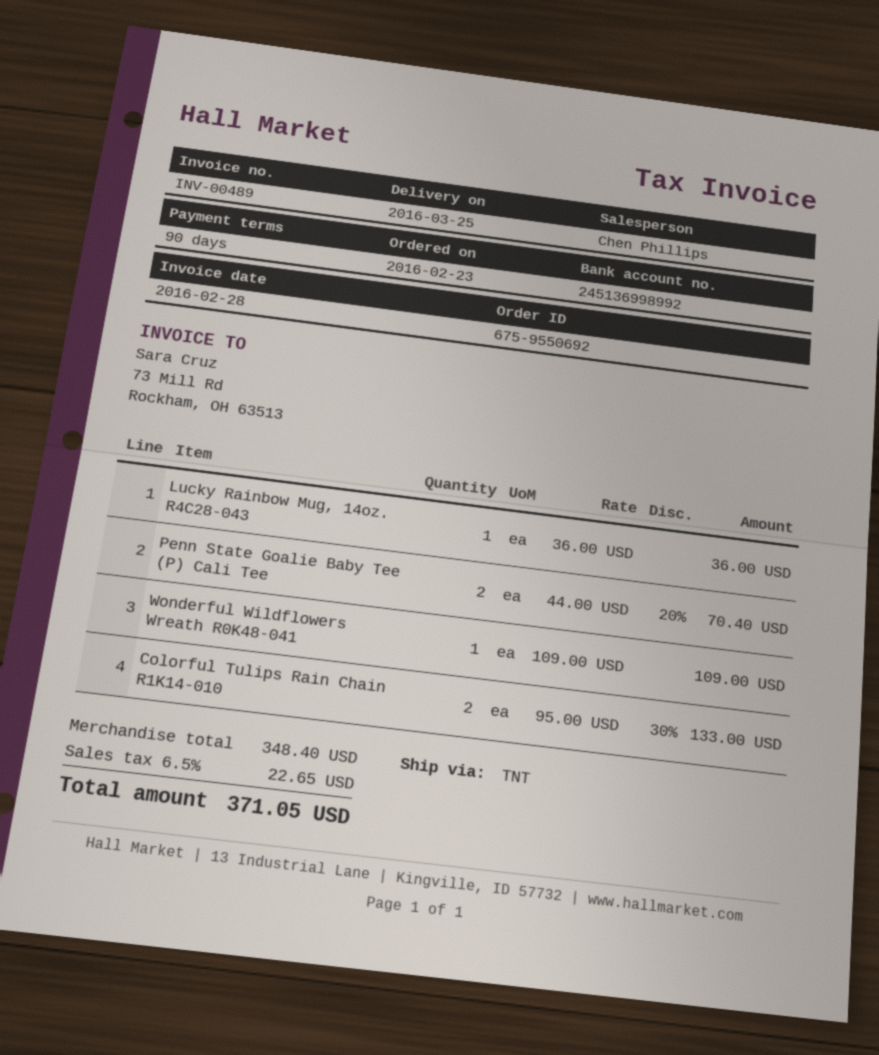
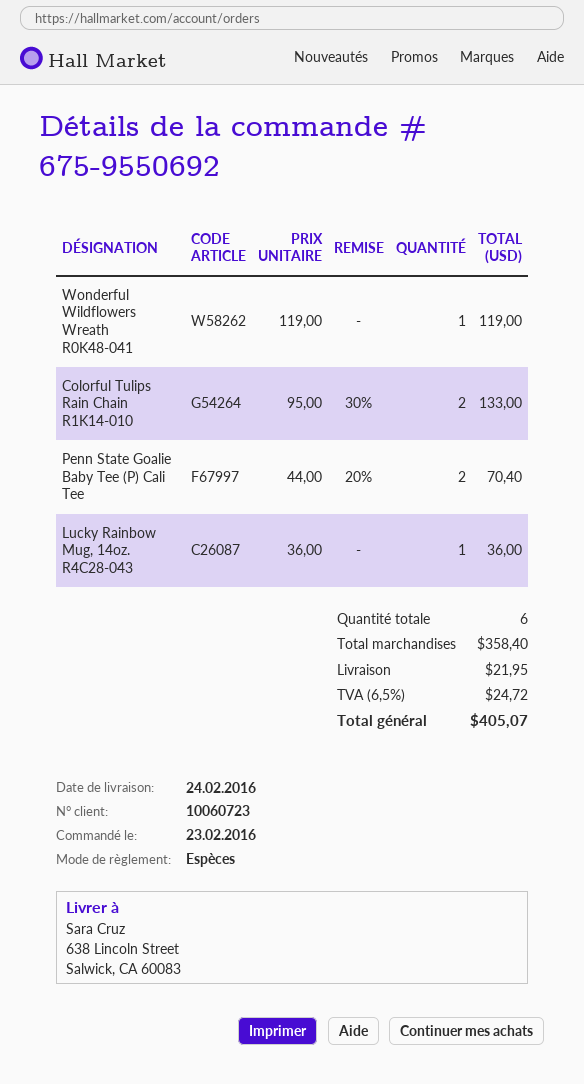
delivery date: 2016-03-25 -> 2016-02-24
Wonderful Wildflowers Wreath R0K48-041: 1 x 109.00 = 109.00 -> 1 x 119.00 = 119.00
subtotal: 348.40 -> 358.40
shipping: none -> 21.95
tax: 6.5% = 22.65 -> 6.5% = 24.72
total: 371.05 -> 405.07

